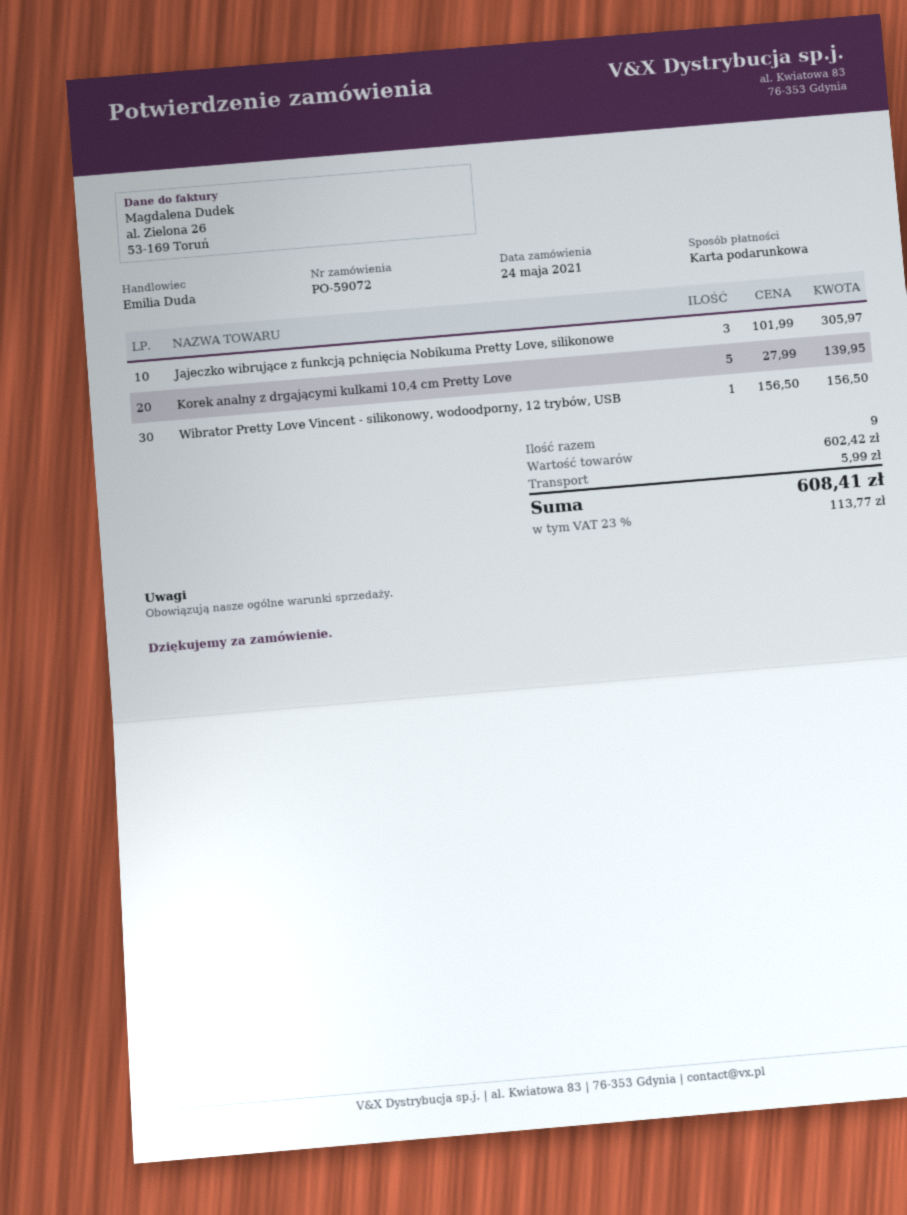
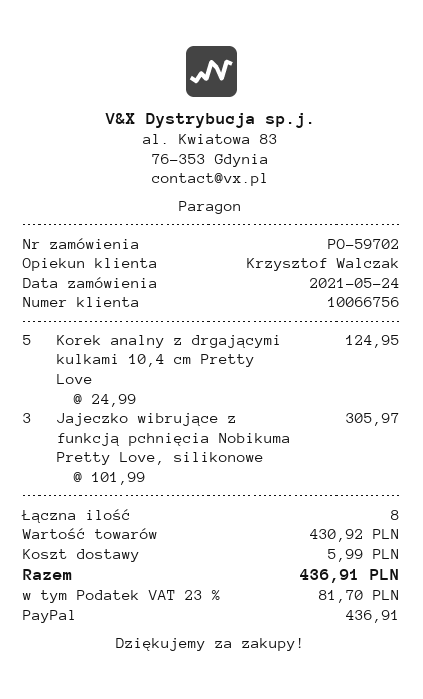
order number: PO-59072 -> PO-59702
sales rep: Emilia Duda -> Krzysztof Walczak
payment method: gift card -> PayPal
Korek analny z drgającymi kulkami 10,4 cm Pretty Love: 5 x 27.99 = 139.95 -> 5 x 24.99 = 124.95
Wibrator Pretty Love Vincent - silikonowy, wodoodporny, 12 trybów, USB: 1 x 156.50 = 156.50 -> none
total quantity: 9 -> 8
subtotal: 602.42 -> 430.92
tax: 23% = 113.77 -> 23% = 81.70
total: 608.41 -> 436.91

